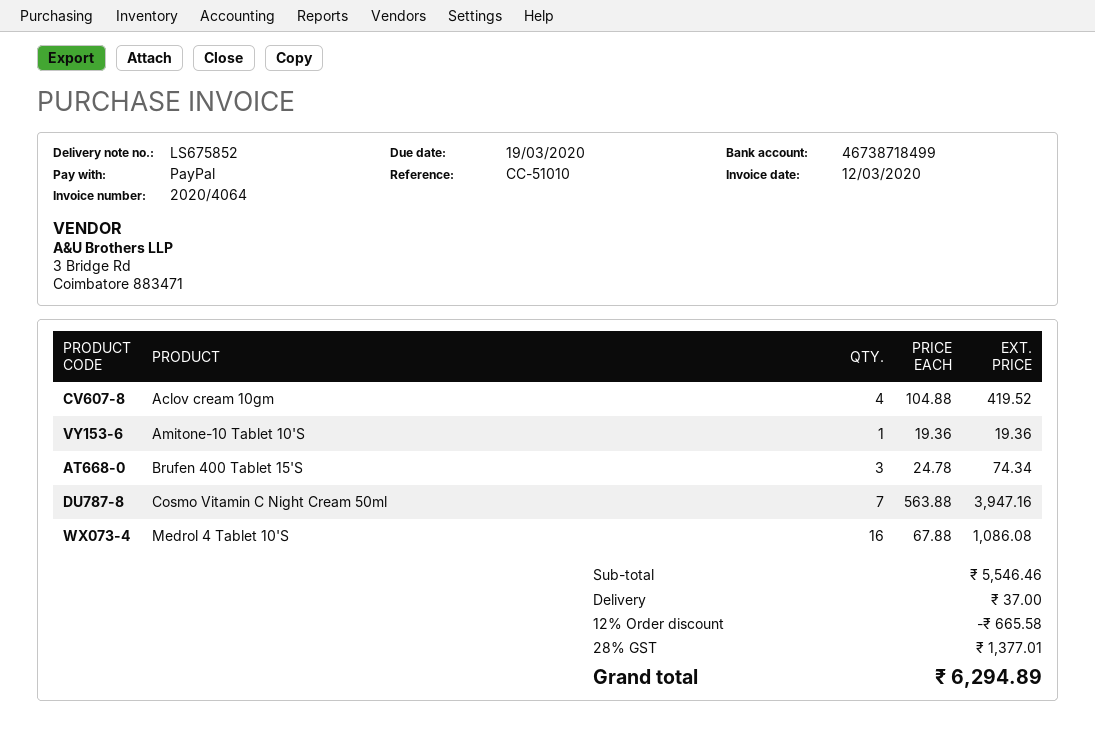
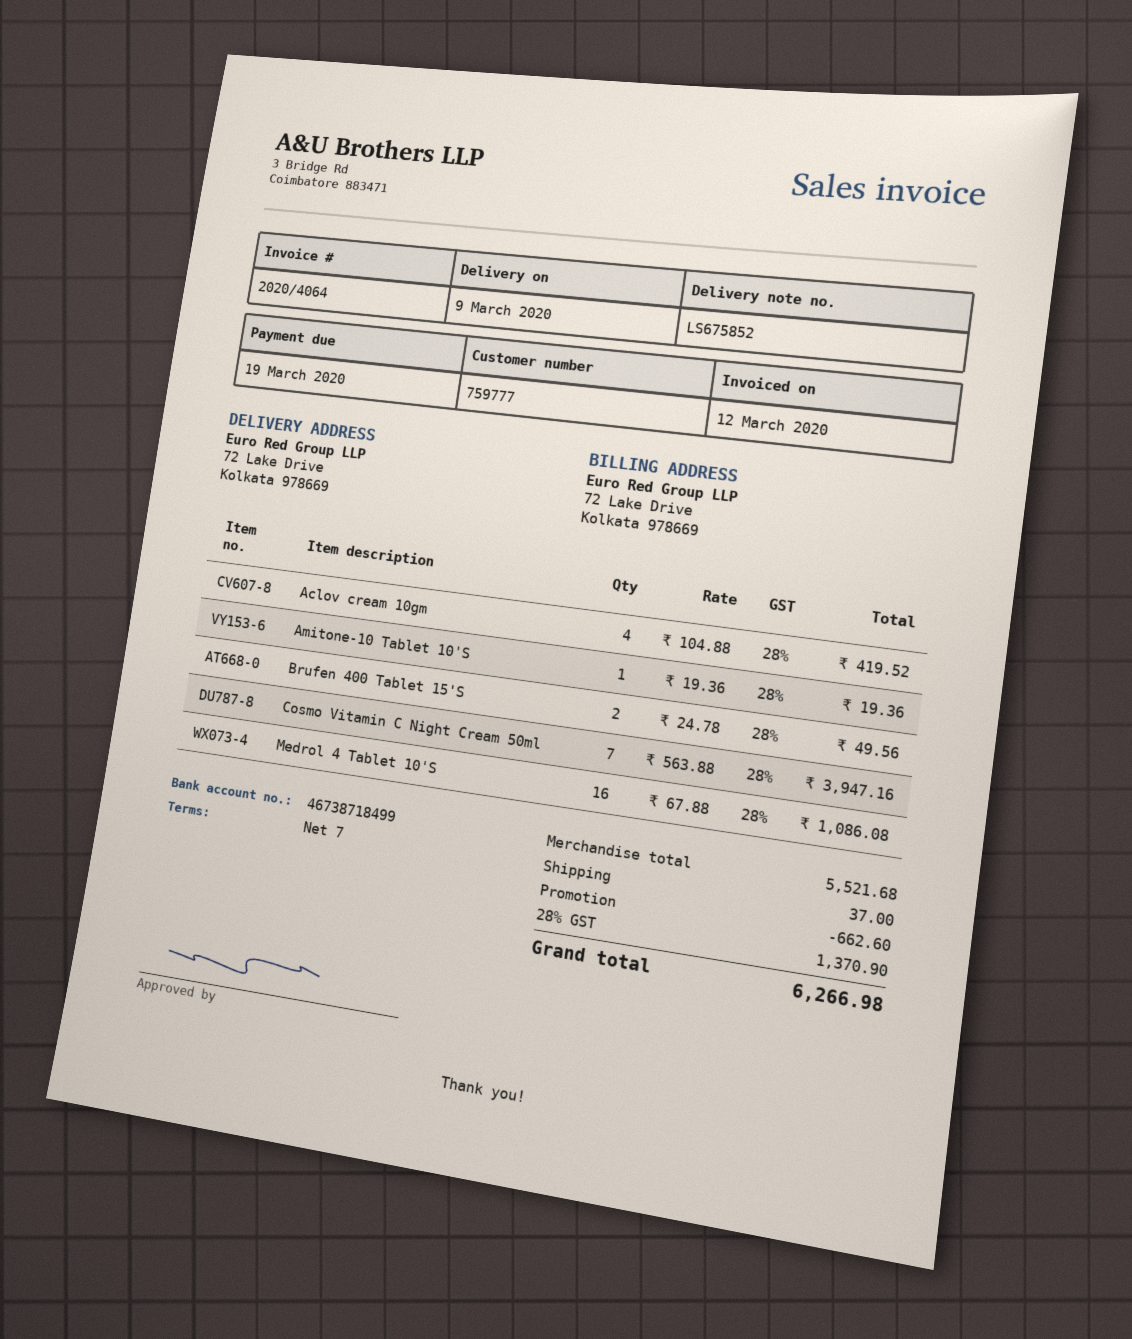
Brufen 400 Tablet 15'S: 3 x 24.78 = 74.34 -> 2 x 24.78 = 49.56
subtotal: 5546.46 -> 5521.68
discount: 665.58 -> 662.60
tax: 28% = 1377.01 -> 28% = 1370.90
total: 6294.89 -> 6266.98

